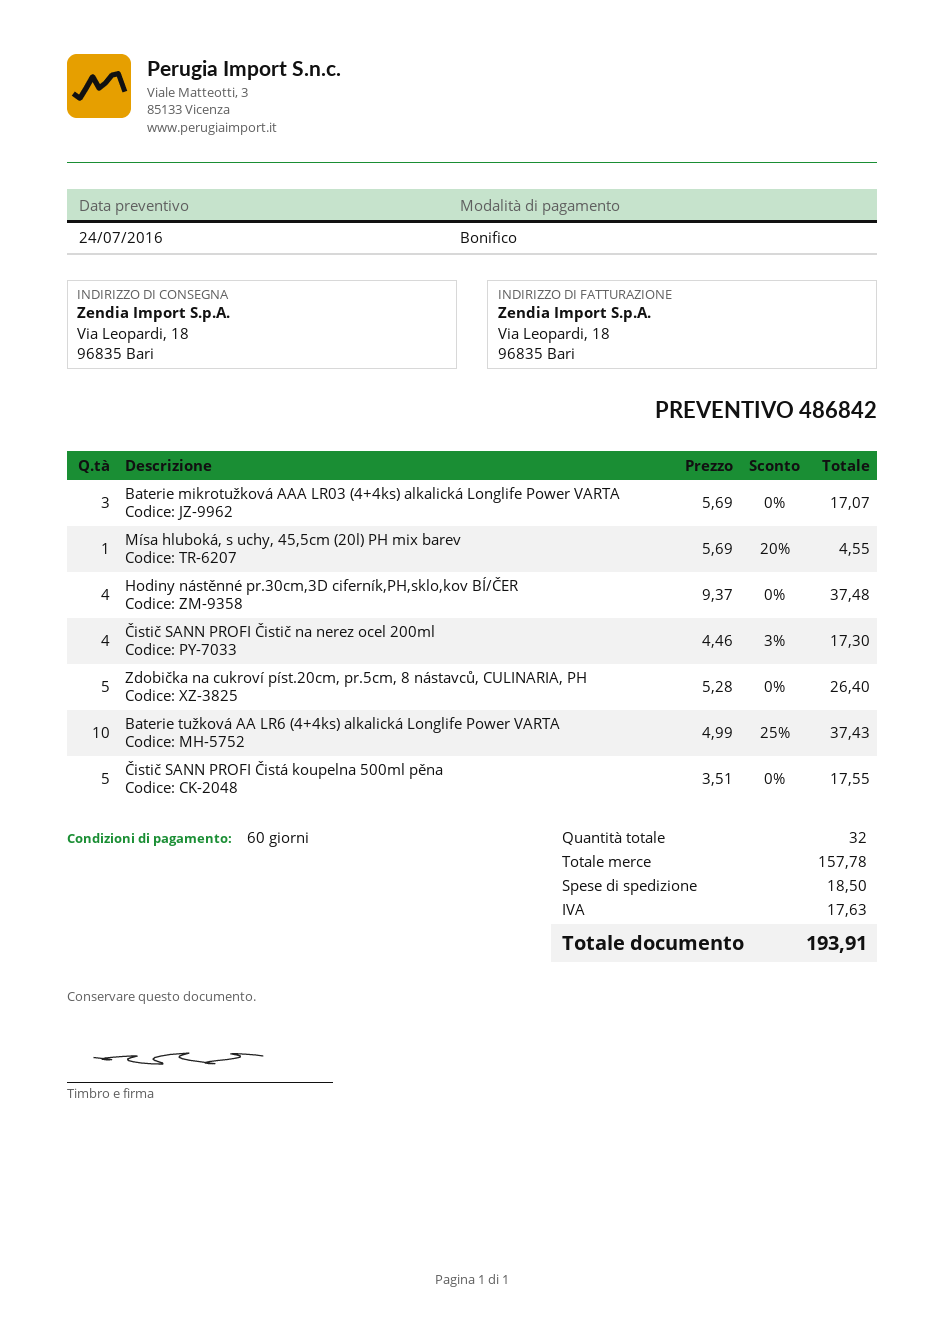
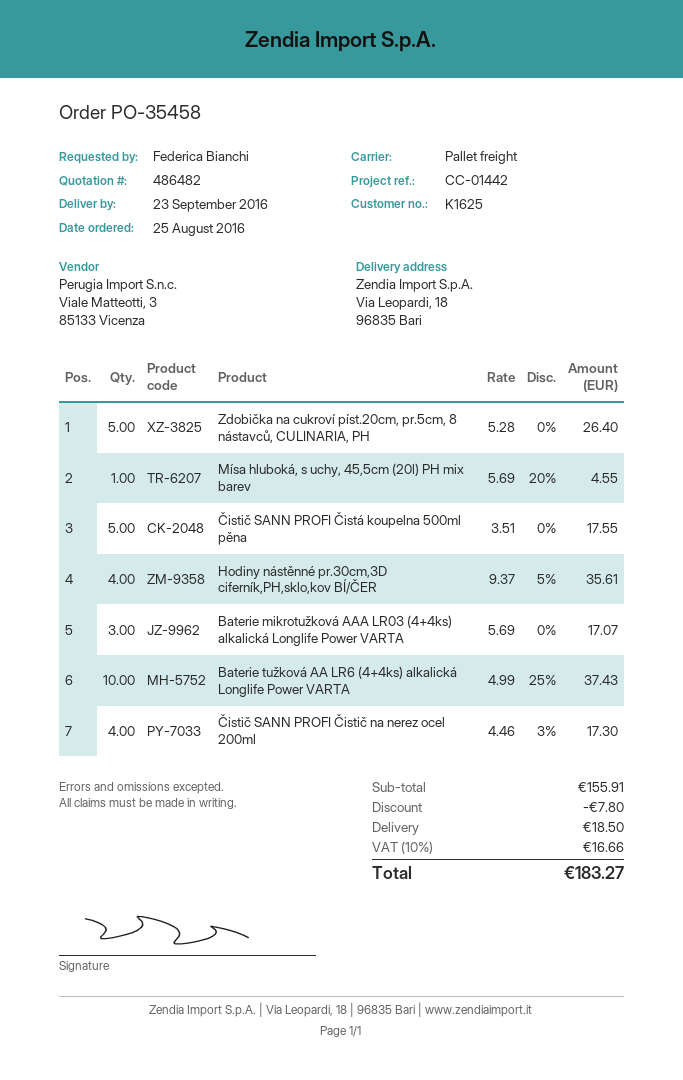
quote number: 486842 -> 486482
Hodiny nástěnné pr.30cm,3D ciferník,PH,sklo,kov BÍ/ČER: 4 x 9.37 = 37.48 -> 4 x 9.37 - 5% = 35.61
subtotal: 157.78 -> 155.91
discount: none -> 7.80
tax: 17.63 -> 16.66
total: 193.91 -> 183.27

